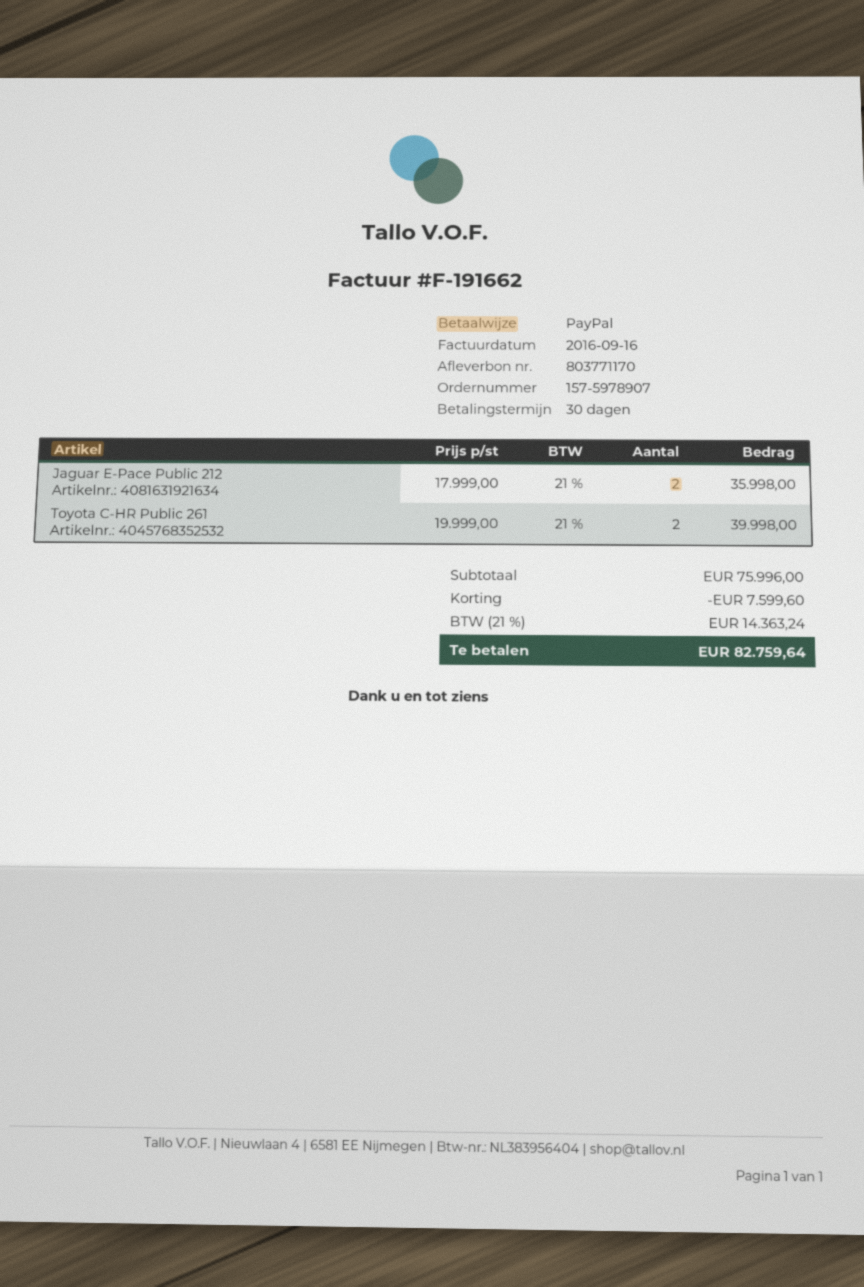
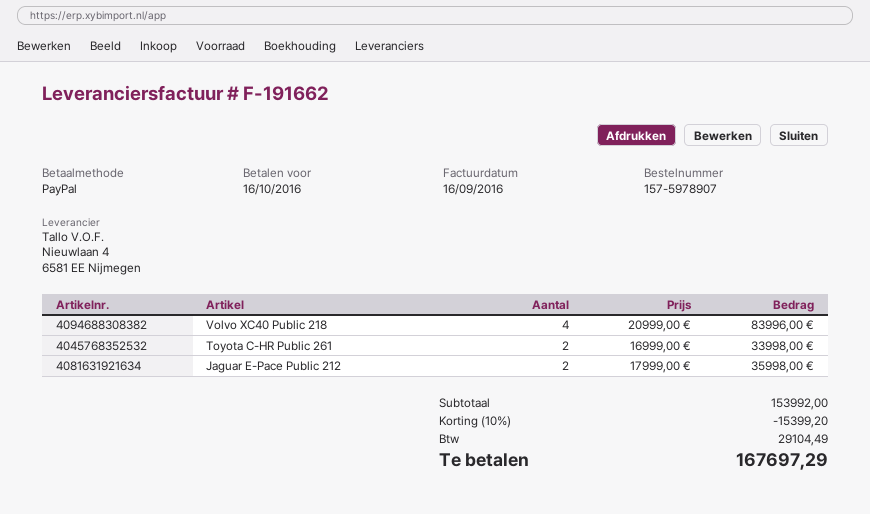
Toyota C-HR Public 261: 2 x 19999.00 = 39998.00 -> 2 x 16999.00 = 33998.00
Volvo XC40 Public 218: none -> 4 x 20999.00 = 83996.00
subtotal: 75996.00 -> 153992.00
discount: 7599.60 -> 15399.20
tax: 14363.24 -> 29104.49
total: 82759.64 -> 167697.29

